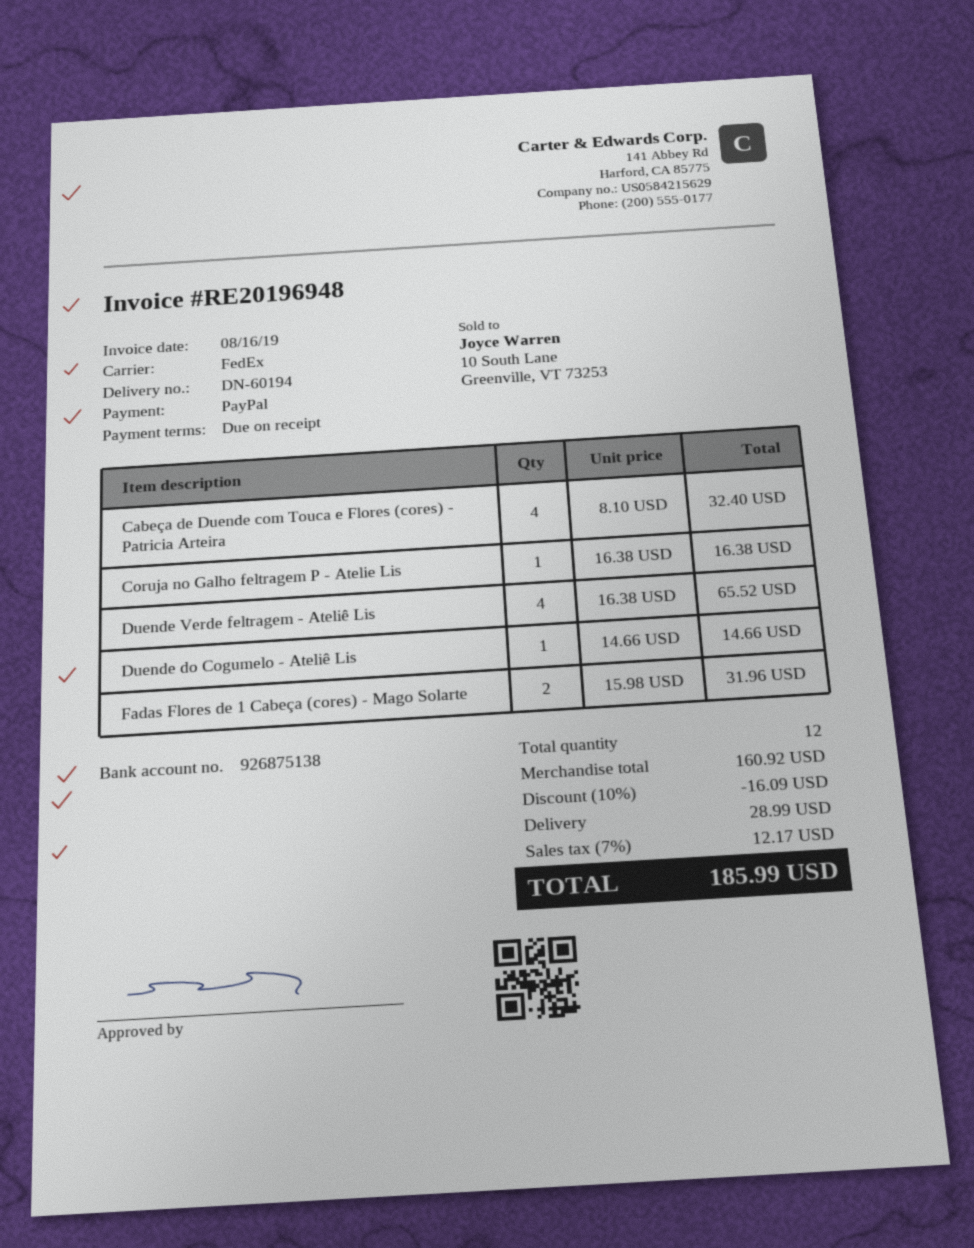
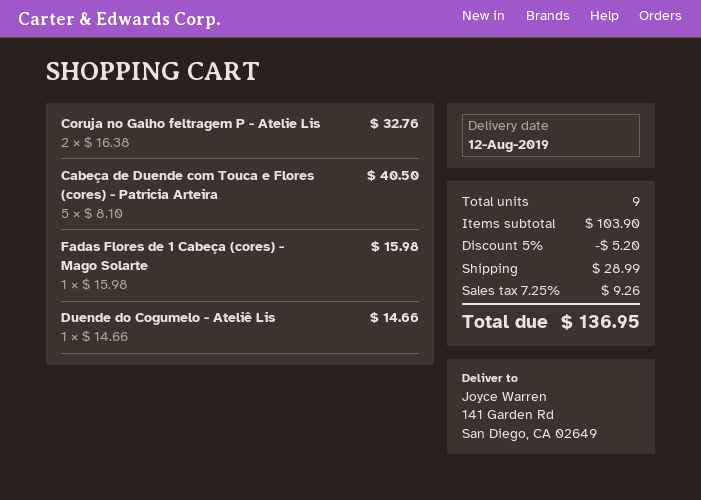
Cabeça de Duende com Touca e Flores (cores) - Patricia Arteira: 4 x 8.10 = 32.40 -> 5 x 8.10 = 40.50
Coruja no Galho feltragem P - Atelie Lis: 1 x 16.38 = 16.38 -> 2 x 16.38 = 32.76
Duende Verde feltragem - Ateliê Lis: 4 x 16.38 = 65.52 -> none
Fadas Flores de 1 Cabeça (cores) - Mago Solarte: 2 x 15.98 = 31.96 -> 1 x 15.98 = 15.98
total quantity: 12 -> 9
subtotal: 160.92 -> 103.90
discount: 10% = 16.09 -> 5% = 5.20
tax: 7% = 12.17 -> 7.25% = 9.26
total: 185.99 -> 136.95

